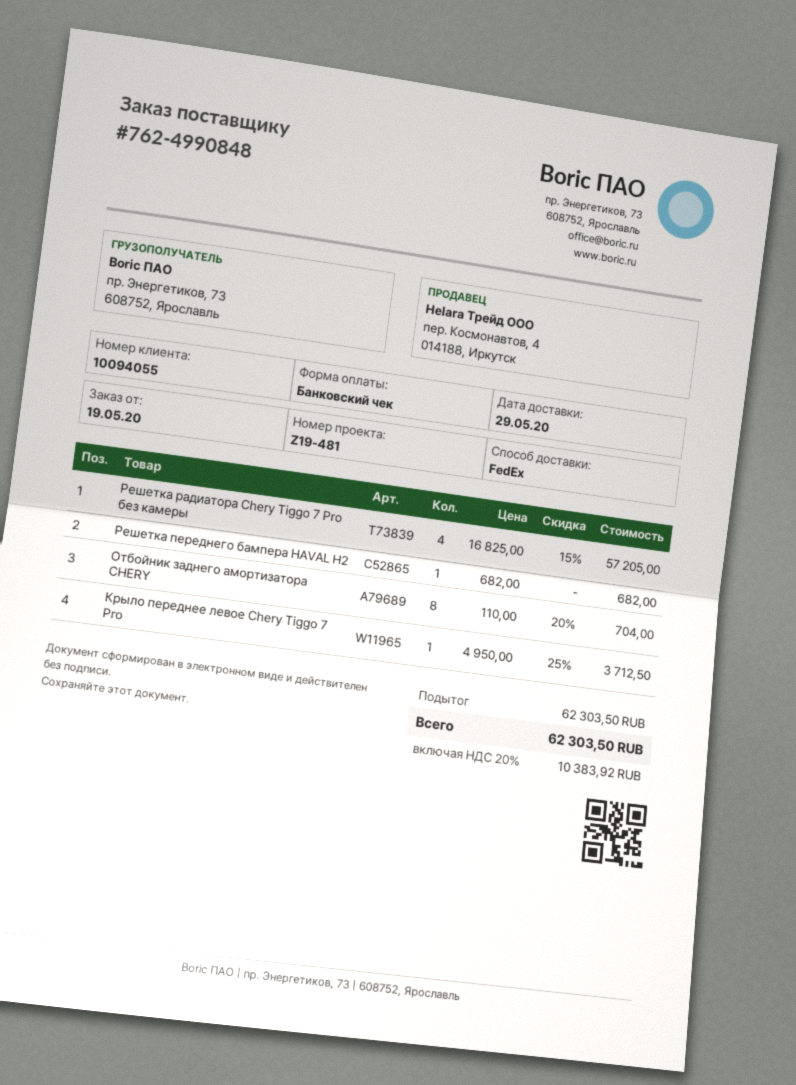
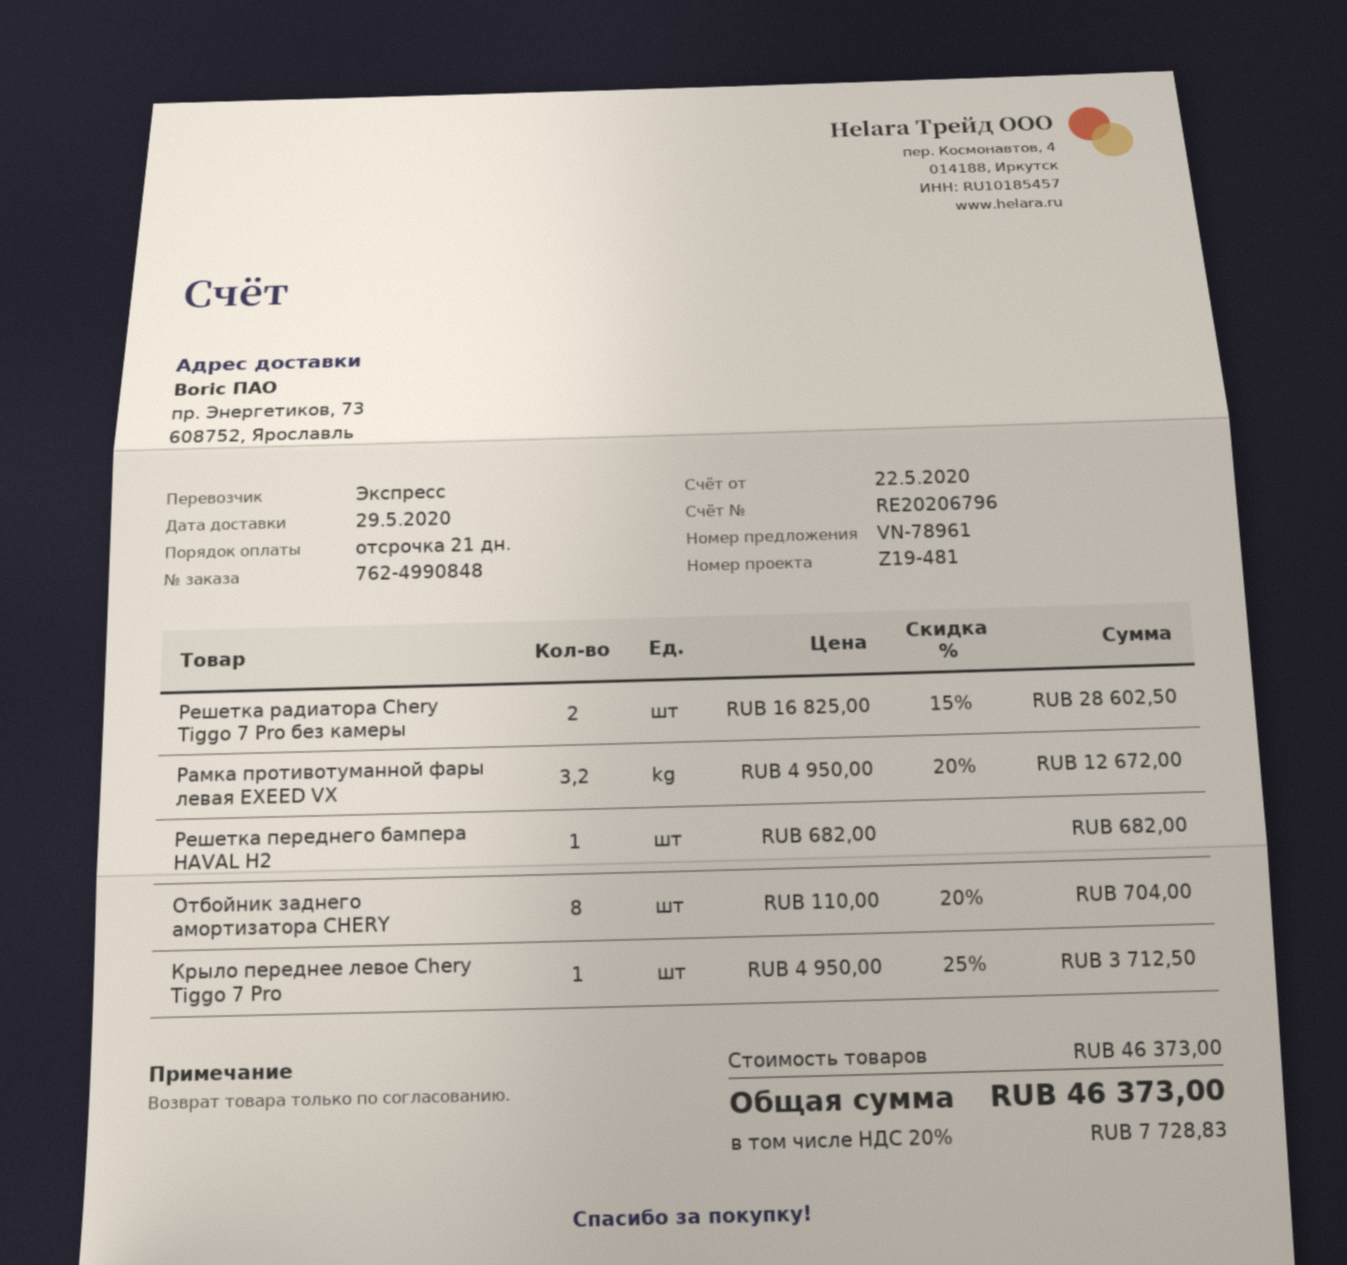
shipping method: FedEx -> express
Решетка радиатора Chery Tiggo 7 Pro без камеры: 4 x 16825.00 - 15% = 57205.00 -> 2 x 16825.00 - 15% = 28602.50
Рамка противотуманной фары левая EXEED VX: none -> 3.2 x 4950.00 - 20% = 12672.00
subtotal: 62303.50 -> 46373.00
tax: 20% = 10383.92 -> 20% = 7728.83
total: 62303.50 -> 46373.00

